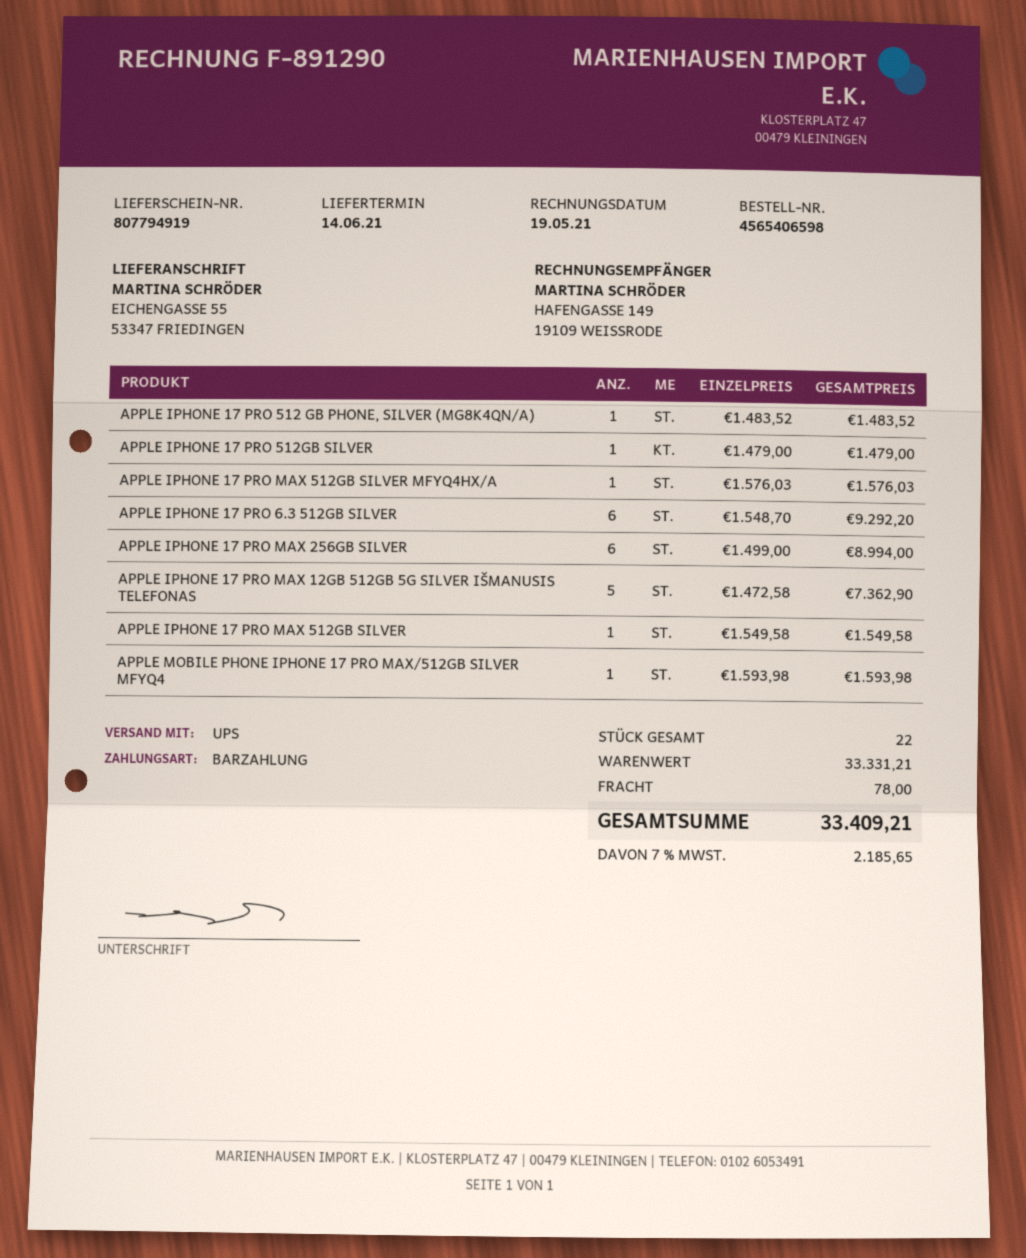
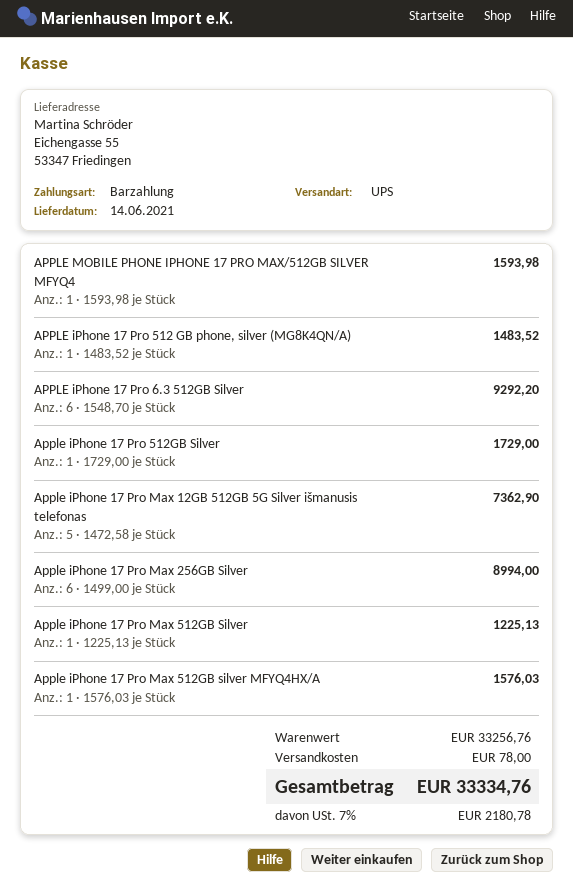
APPLE IPHONE 17 PRO 512GB SILVER: 1 x 1479.00 = 1479.00 -> 1 x 1729.00 = 1729.00
APPLE IPHONE 17 PRO MAX 512GB SILVER: 1 x 1549.58 = 1549.58 -> 1 x 1225.13 = 1225.13
subtotal: 33331.21 -> 33256.76
tax: 7% = 2185.65 -> 7% = 2180.78
total: 33409.21 -> 33334.76

